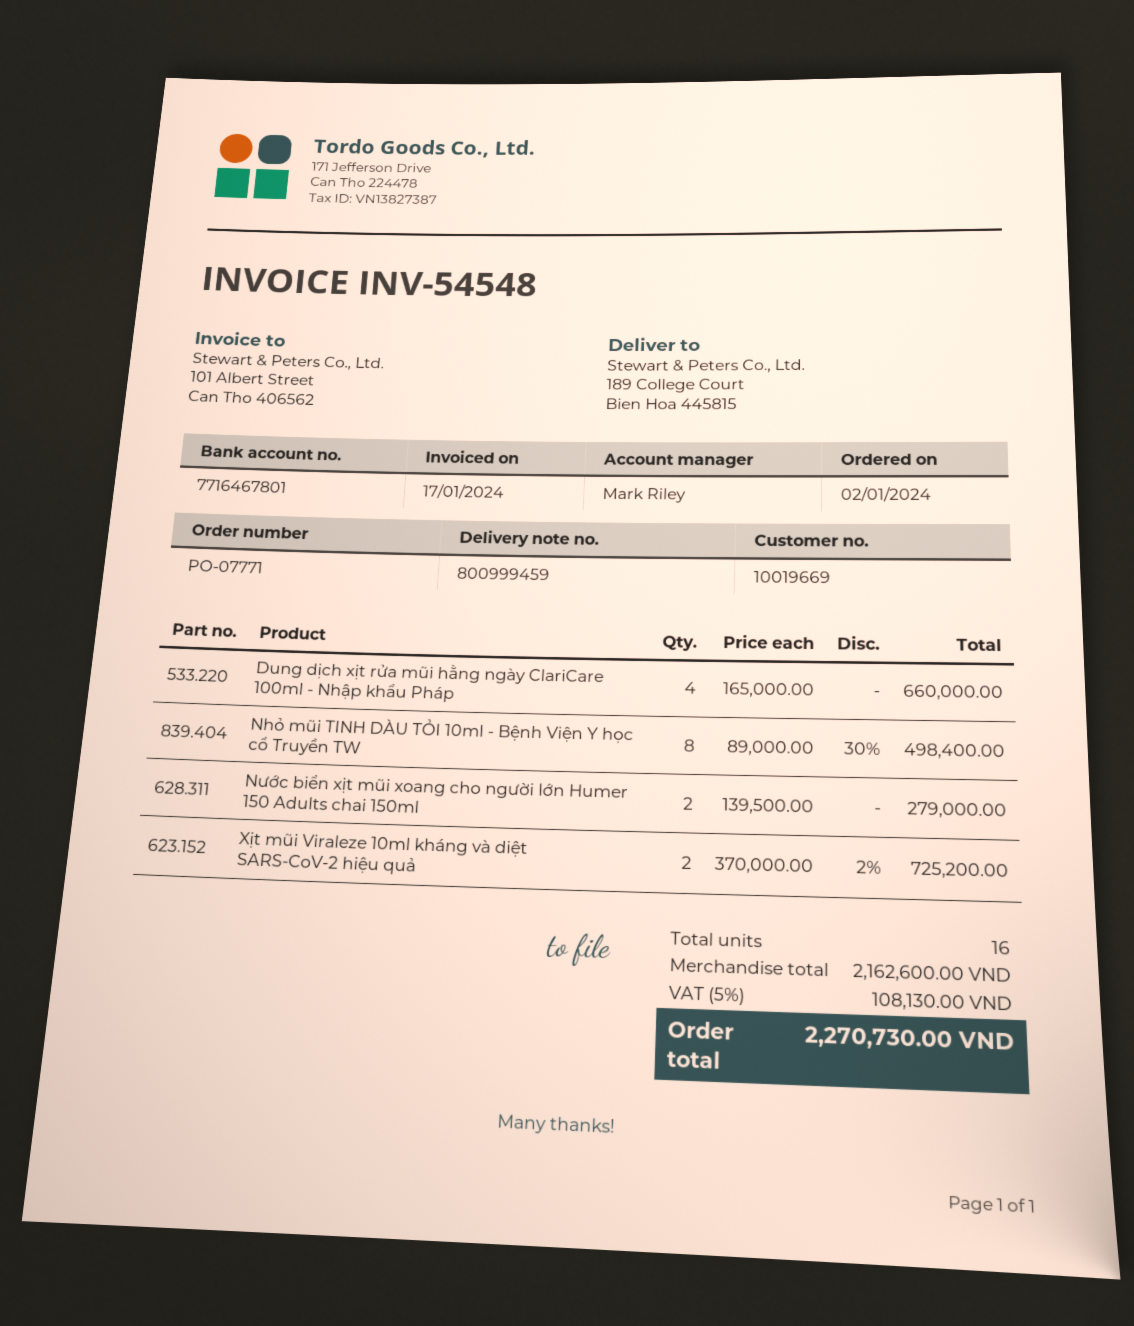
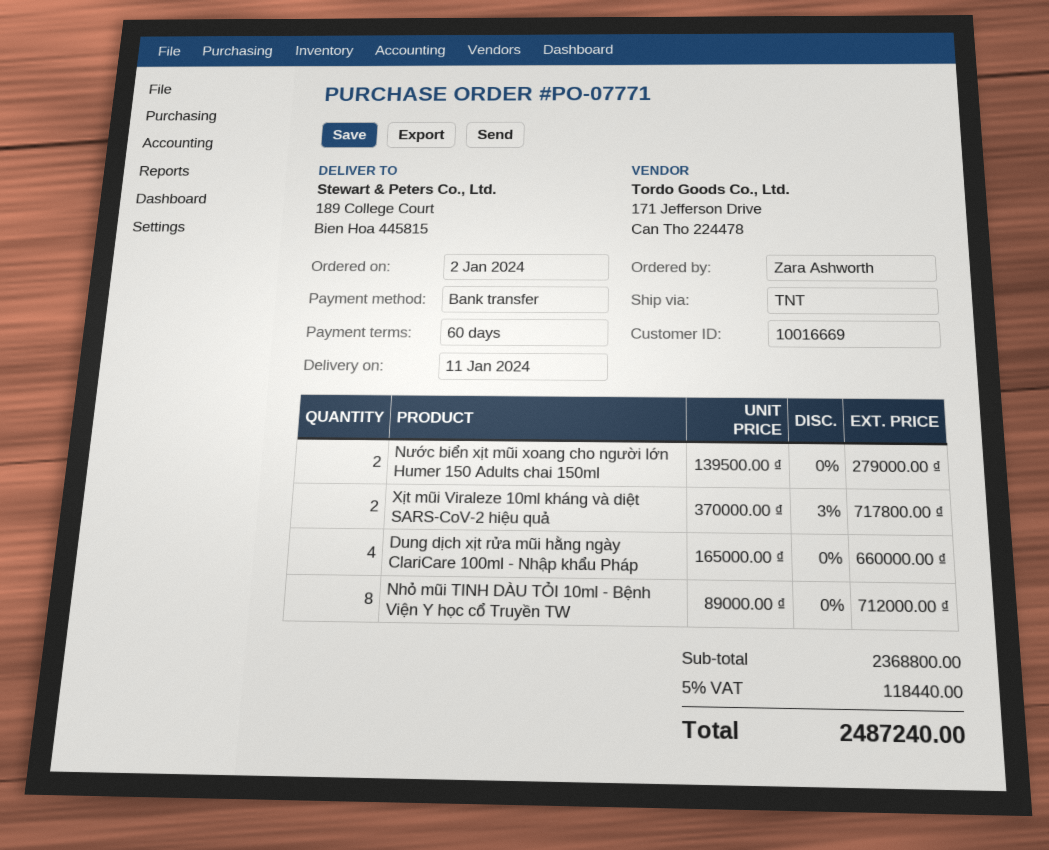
customer number: 10019669 -> 10016669
Nhỏ mũi TINH DÀU TỎI 10ml - Bệnh Viện Y học cổ Truyền TW: 8 x 89000.00 - 30% = 498400.00 -> 8 x 89000.00 = 712000.00
Xịt mũi Viraleze 10ml kháng và diệt SARS-CoV-2 hiệu quả: 2 x 370000.00 - 2% = 725200.00 -> 2 x 370000.00 - 3% = 717800.00
subtotal: 2162600.00 -> 2368800.00
tax: 5% = 108130.00 -> 5% = 118440.00
total: 2270730.00 -> 2487240.00

